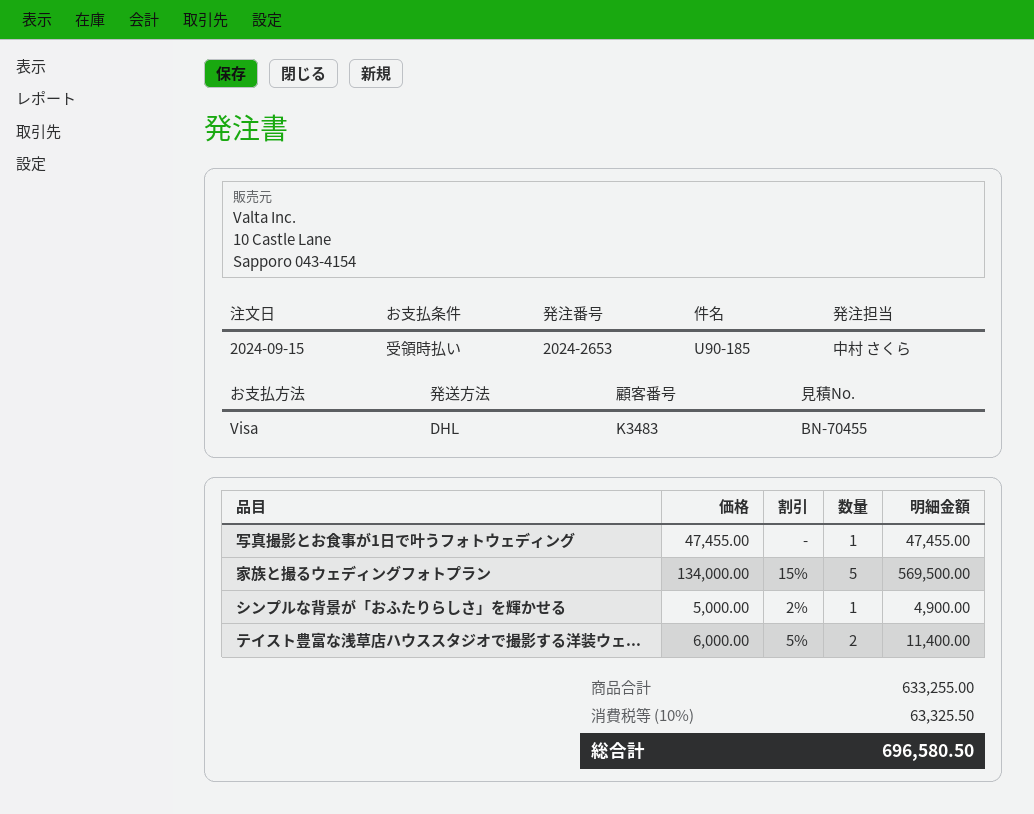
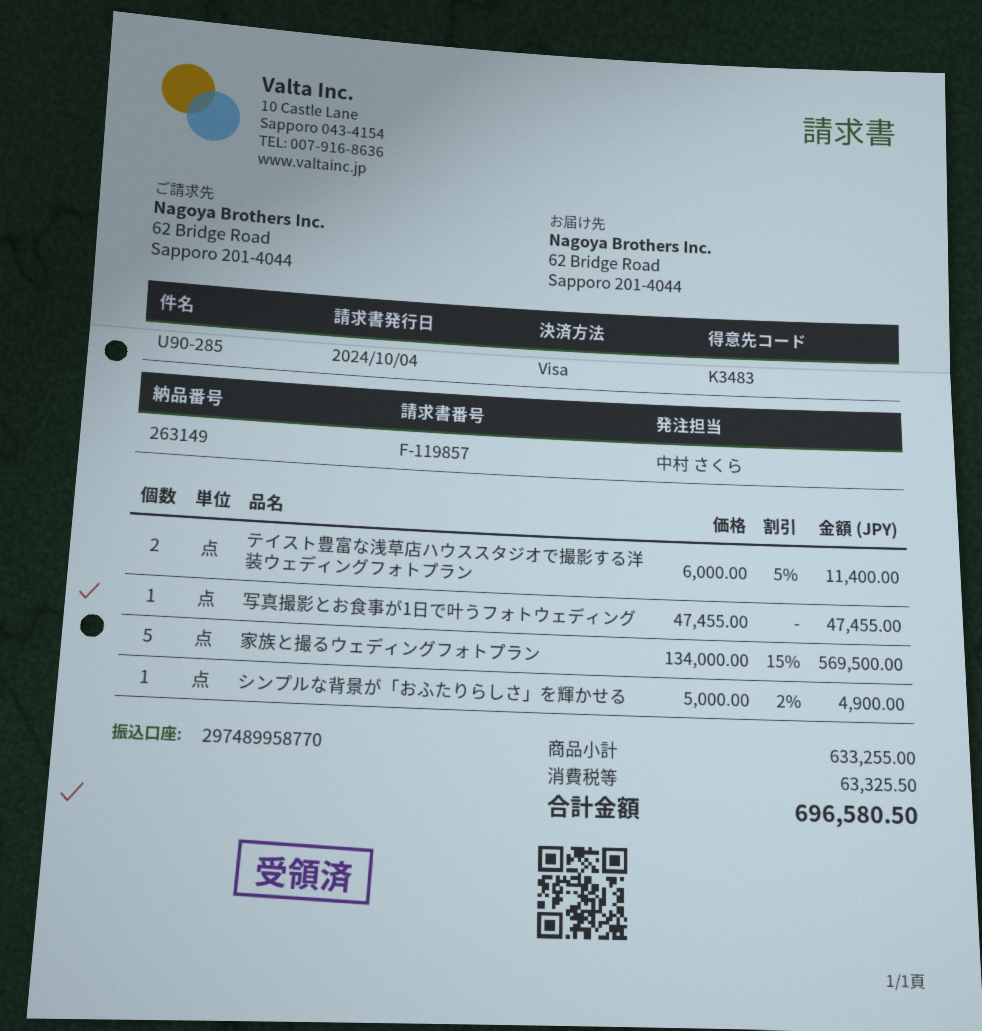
reference: U90-185 -> U90-285

